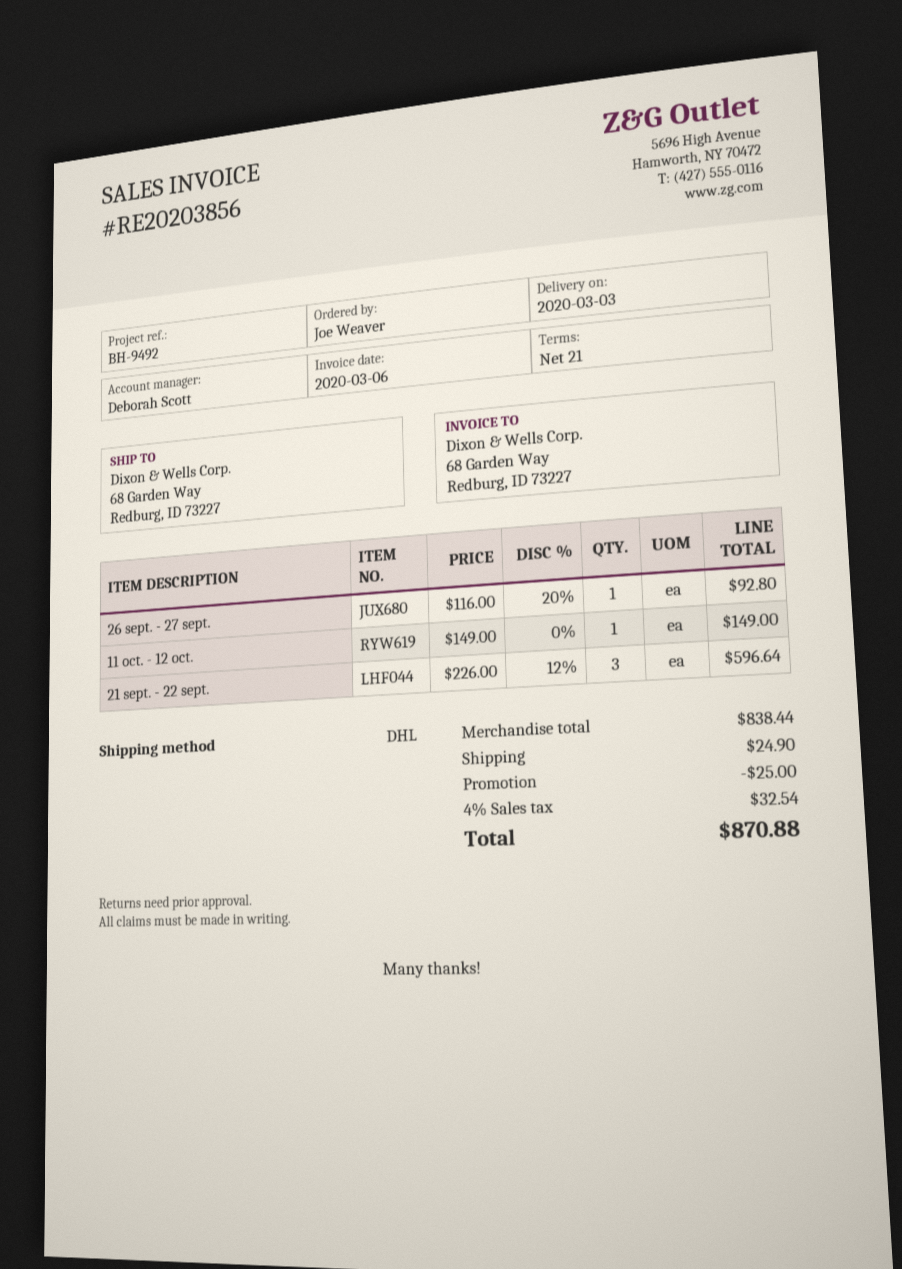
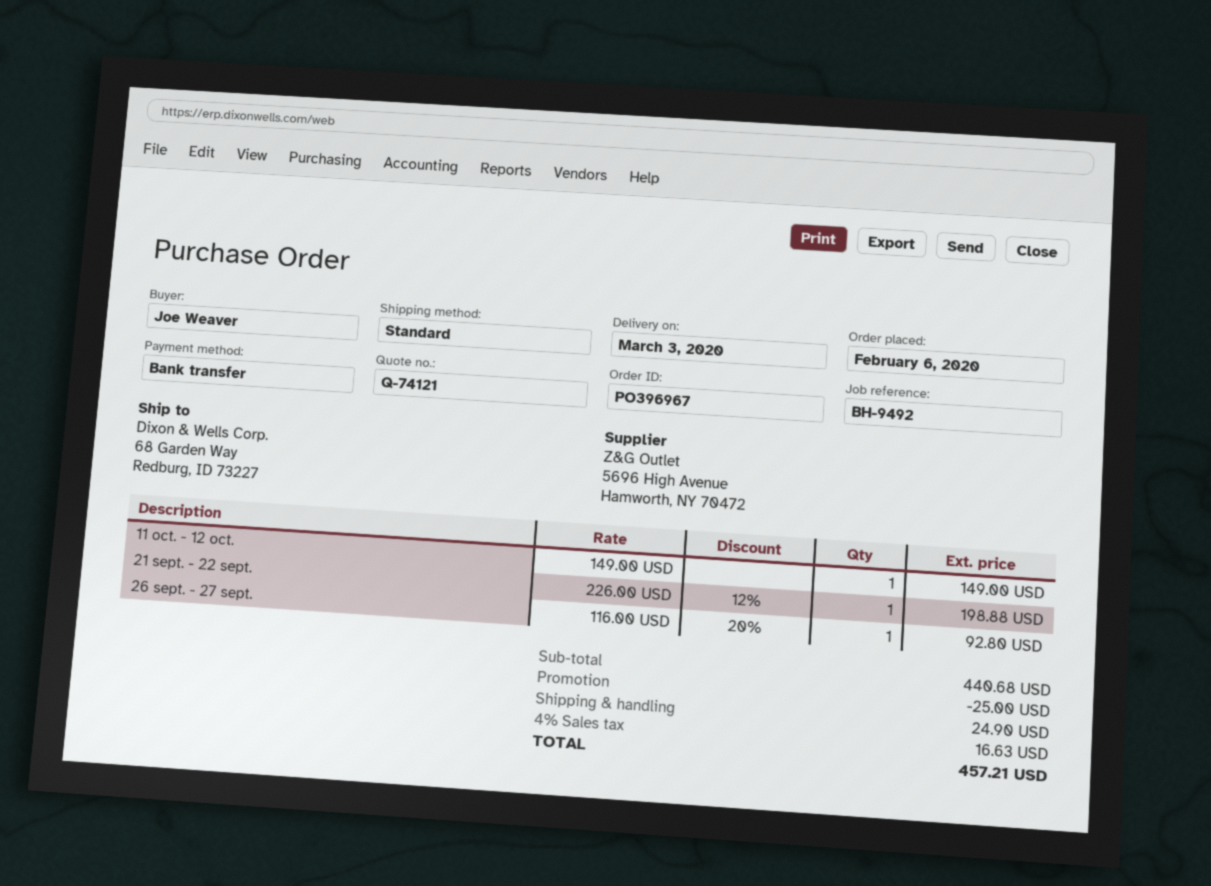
shipping method: DHL -> standard
21 sept. - 22 sept.: 3 x 226.00 - 12% = 596.64 -> 1 x 226.00 - 12% = 198.88
subtotal: 838.44 -> 440.68
tax: 4% = 32.54 -> 4% = 16.63
total: 870.88 -> 457.21

